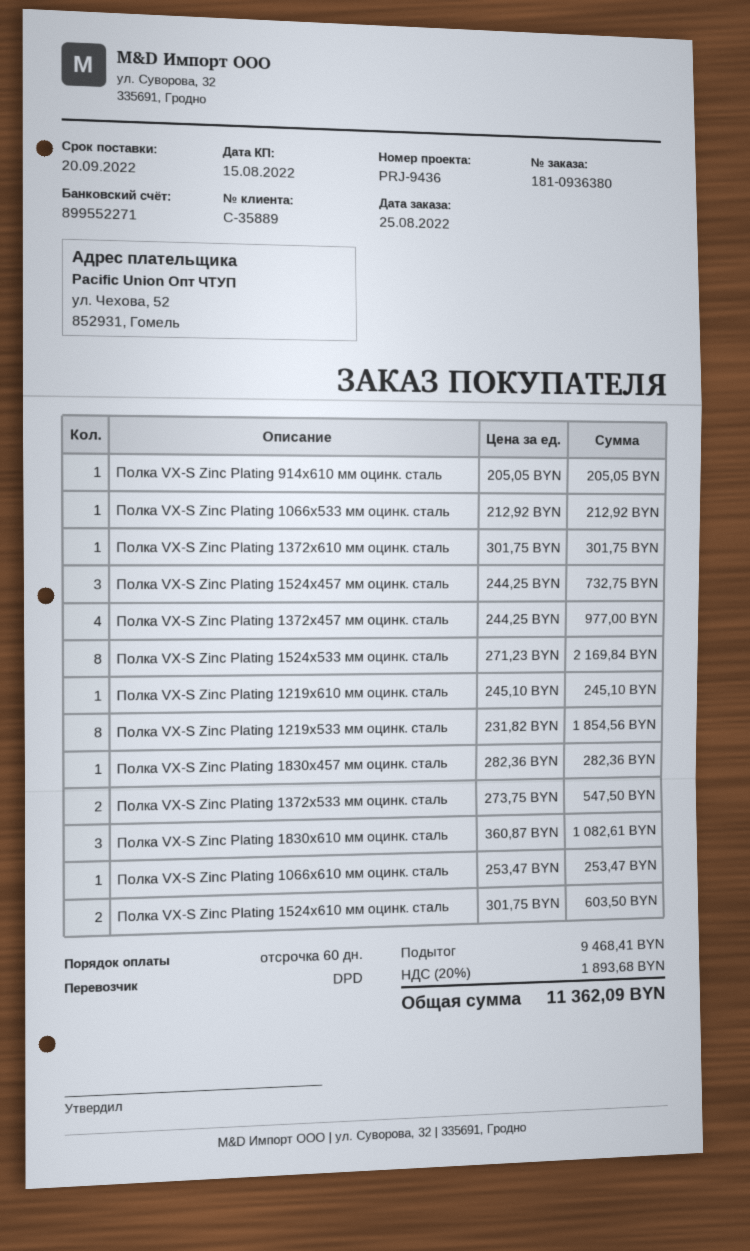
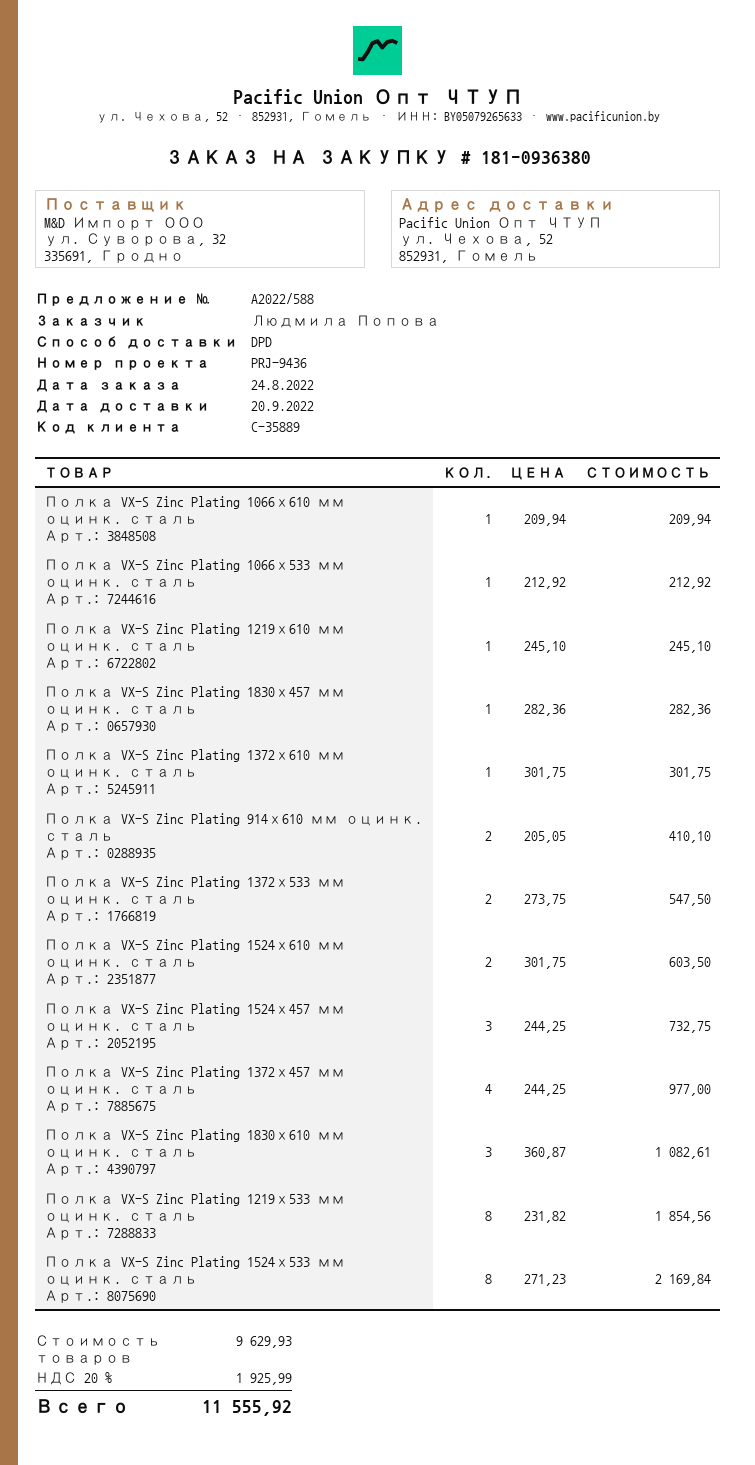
order date: 2022-08-25 -> 2022-08-24
Полка VX-S Zinc Plating 914х610 мм оцинк. сталь: 1 x 205.05 = 205.05 -> 2 x 205.05 = 410.10
Полка VX-S Zinc Plating 1066х610 мм оцинк. сталь: 1 x 253.47 = 253.47 -> 1 x 209.94 = 209.94
subtotal: 9468.41 -> 9629.93
tax: 20% = 1893.68 -> 20% = 1925.99
total: 11362.09 -> 11555.92

